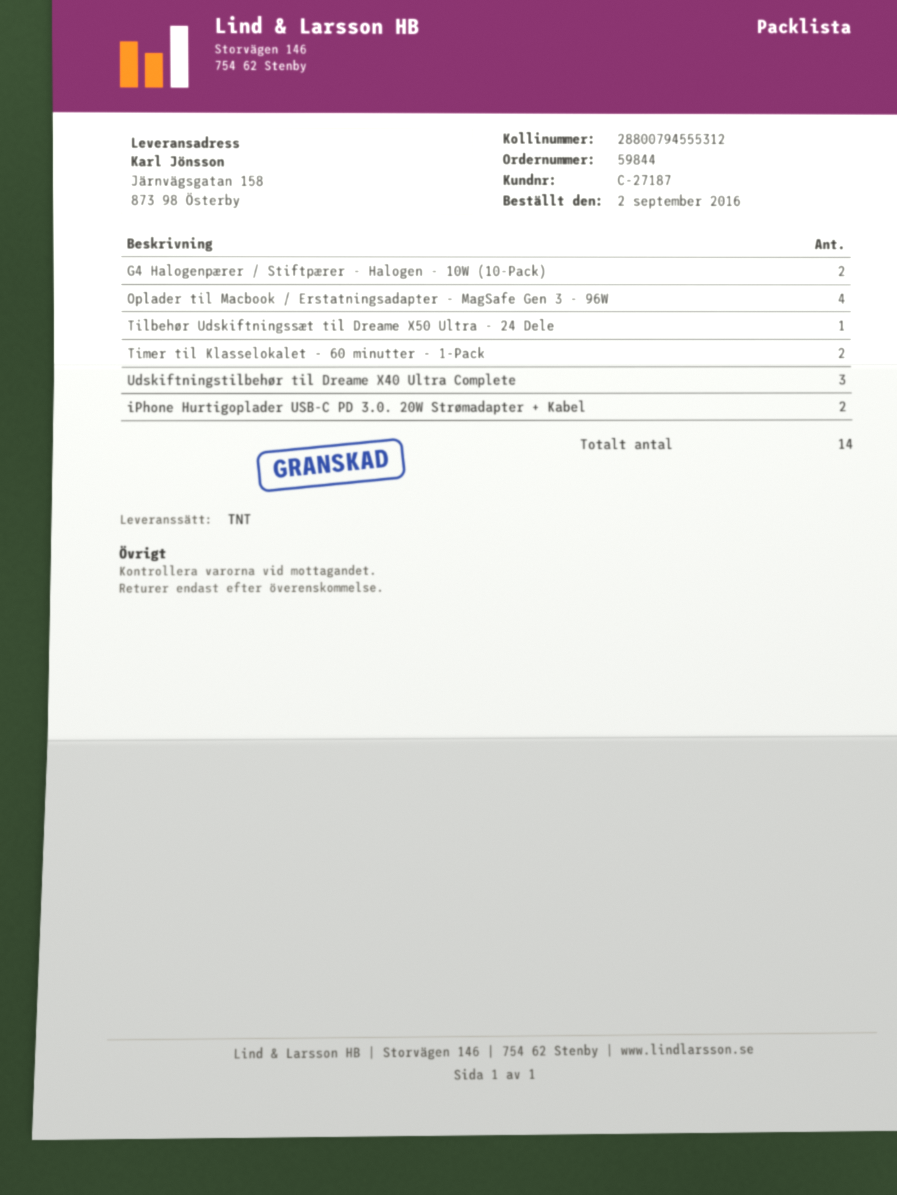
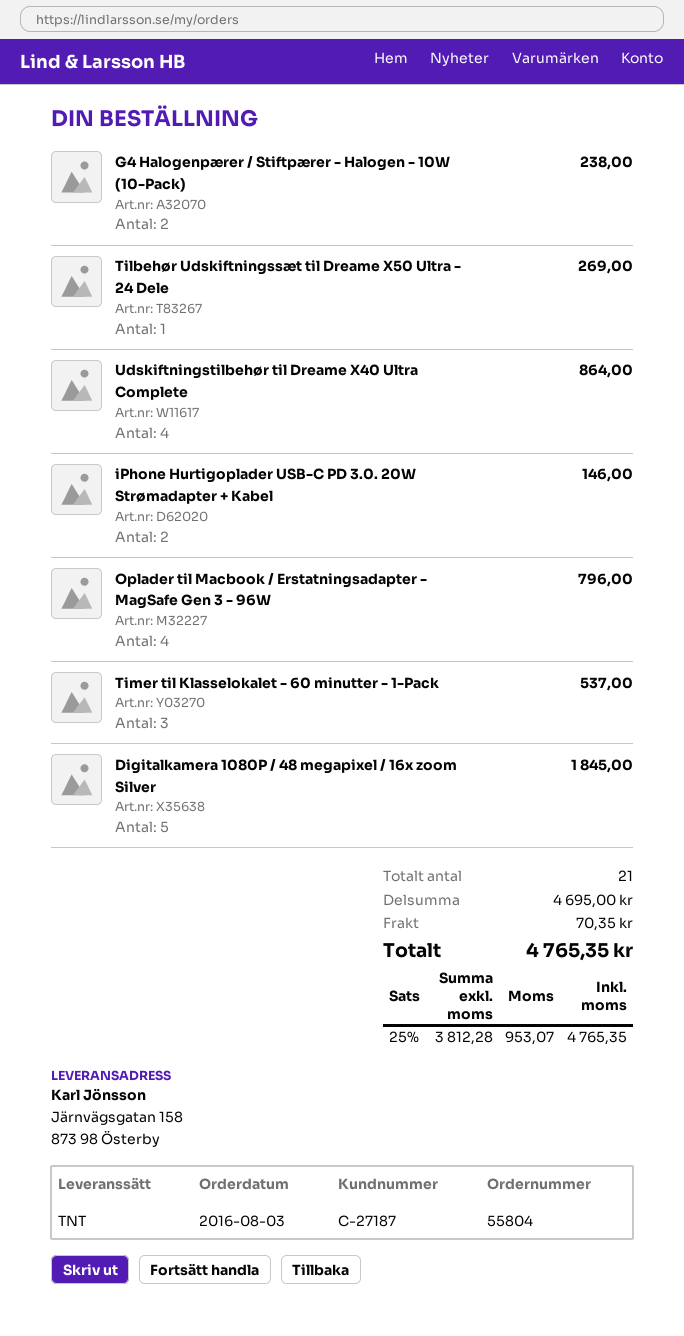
order number: 59844 -> 55804
order date: 2016-09-02 -> 2016-08-03
Timer til Klasselokalet - 60 minutter - 1-Pack: 2 -> 3
Udskiftningstilbehør til Dreame X40 Ultra Complete: 3 -> 4
Digitalkamera 1080P / 48 megapixel / 16x zoom Silver: none -> 5
total quantity: 14 -> 21

